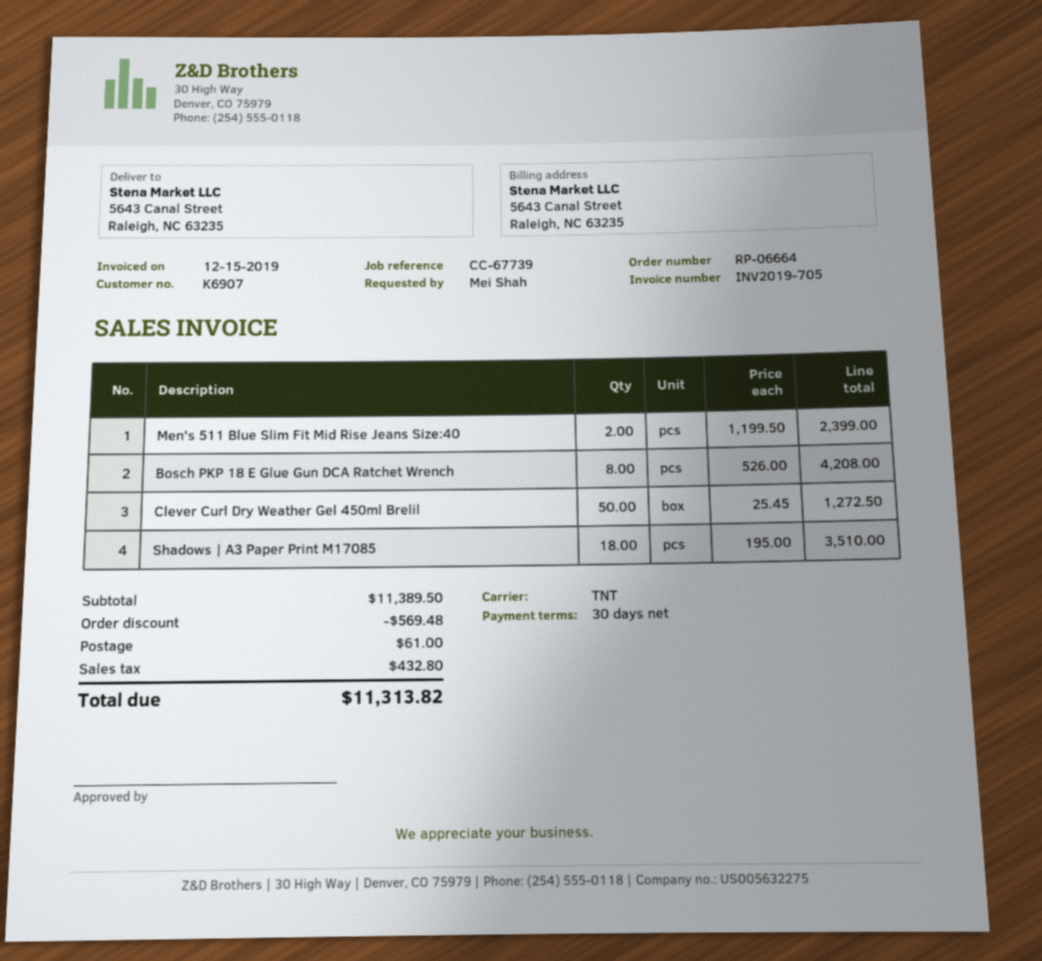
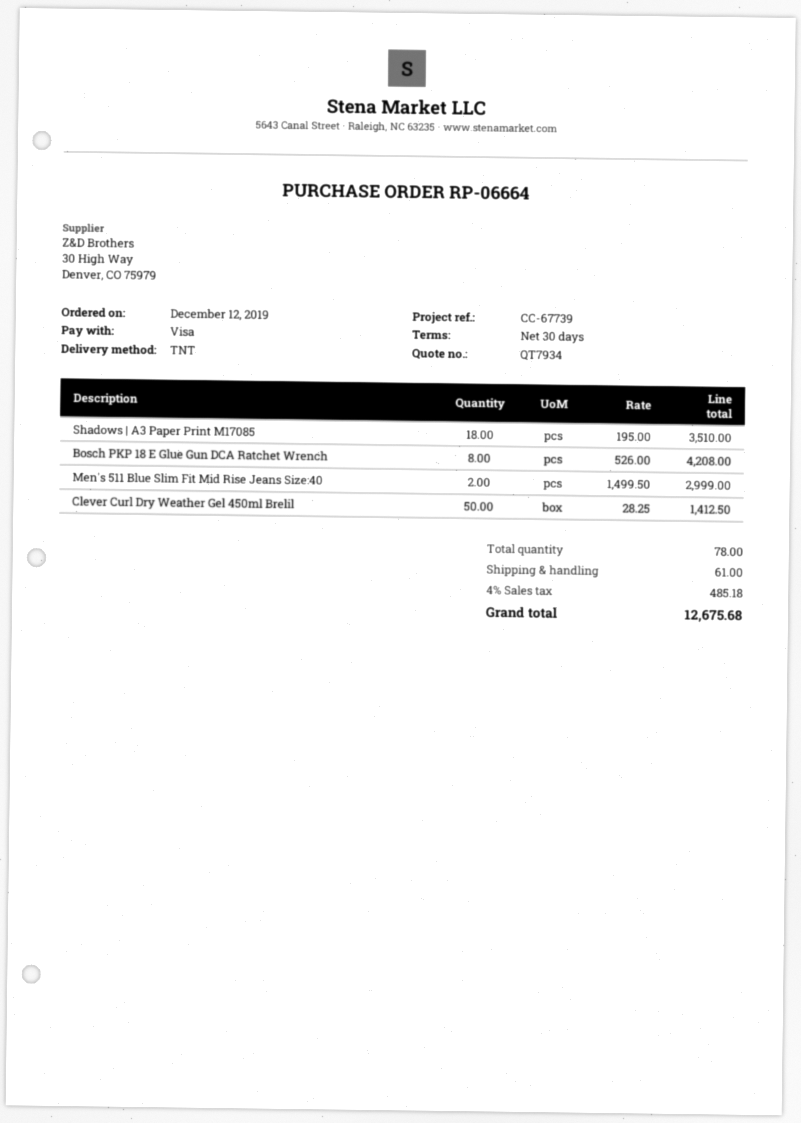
Men's 511 Blue Slim Fit Mid Rise Jeans Size:40: 2 x 1199.50 = 2399.00 -> 2 x 1499.50 = 2999.00
Clever Curl Dry Weather Gel 450ml Brelil: 50 x 25.45 = 1272.50 -> 50 x 28.25 = 1412.50
discount: 569.48 -> none
tax: 432.80 -> 485.18
total: 11313.82 -> 12675.68

